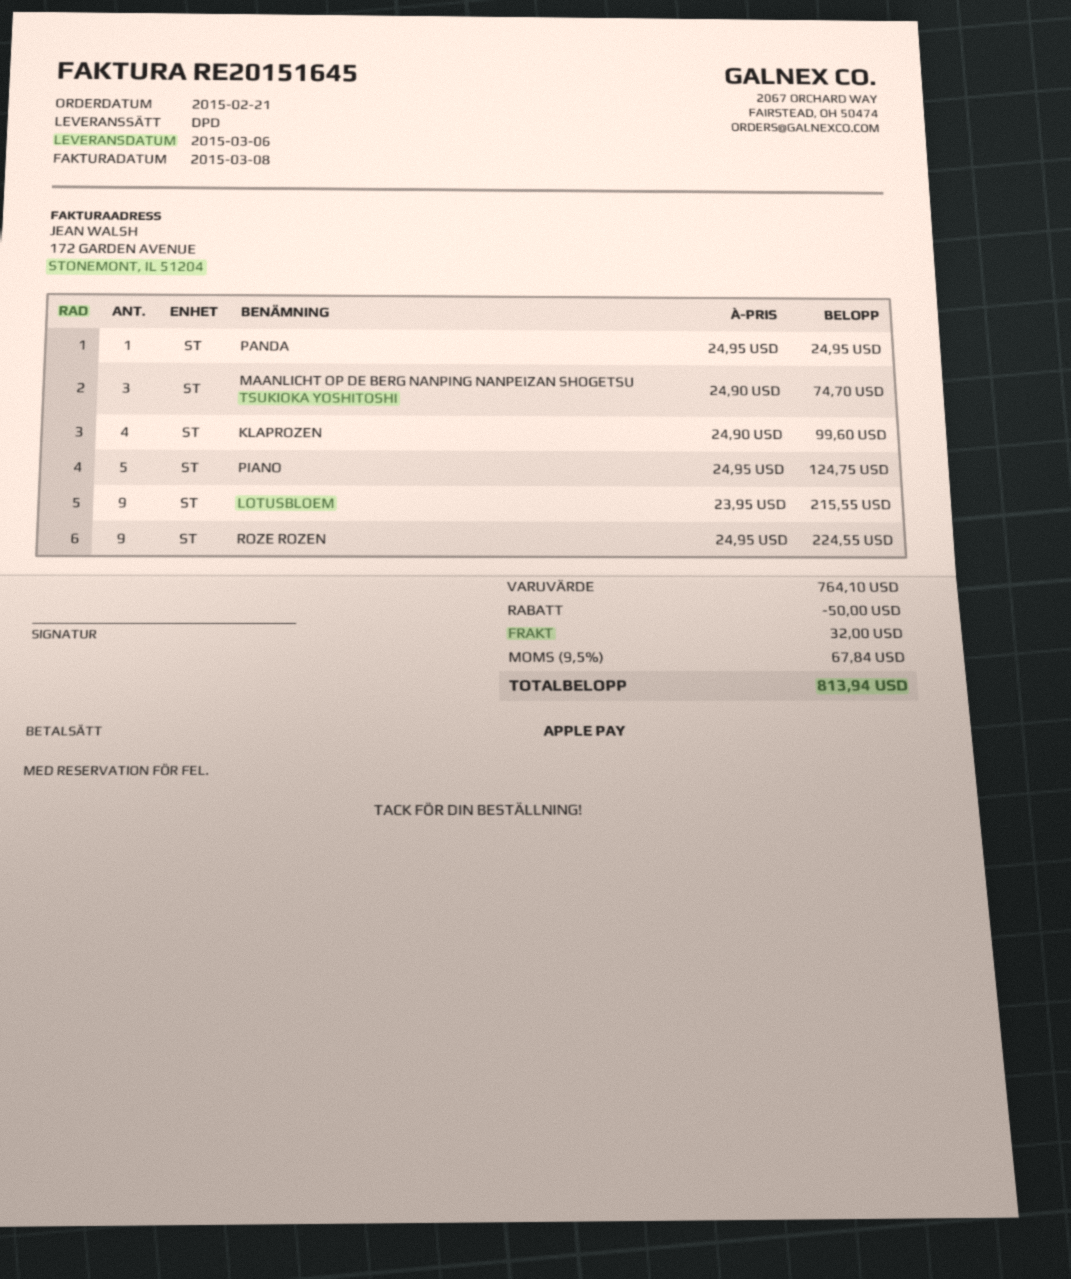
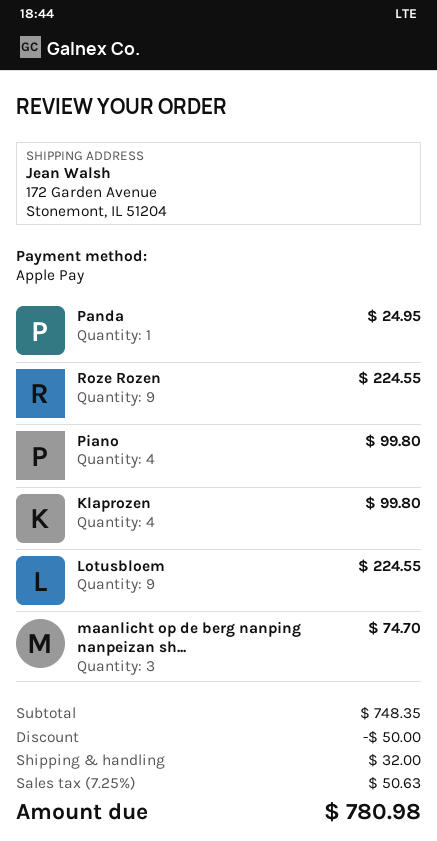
KLAPROZEN: 4 for 99.60 -> 4 for 99.80
PIANO: 5 for 124.75 -> 4 for 99.80
LOTUSBLOEM: 9 for 215.55 -> 9 for 224.55
subtotal: 764.10 -> 748.35
tax: 9.5% = 67.84 -> 7.25% = 50.63
total: 813.94 -> 780.98

